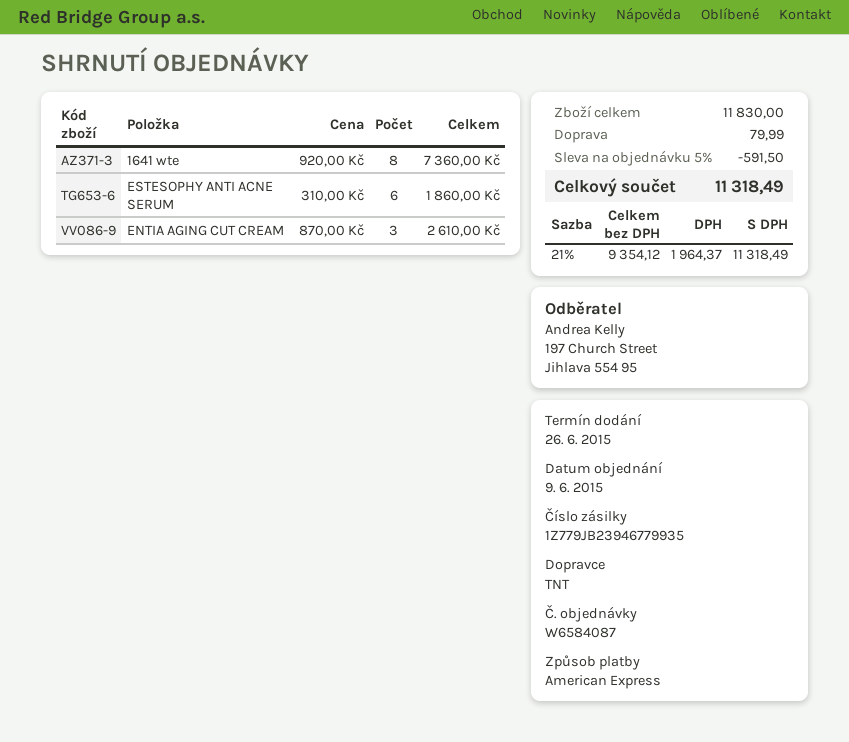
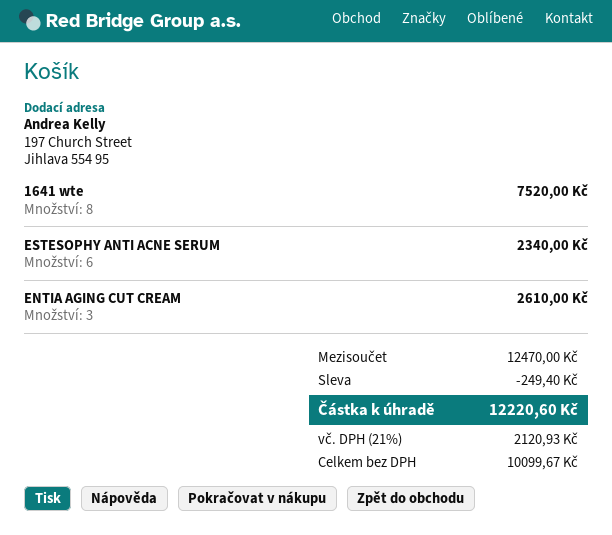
1641 wte: 8 for 7360.00 -> 8 for 7520.00
ESTESOPHY ANTI ACNE SERUM: 6 for 1860.00 -> 6 for 2340.00
subtotal: 11830.00 -> 12470.00
discount: 591.50 -> 249.40
shipping: 79.99 -> none
net: 9354.12 -> 10099.67
tax: 21% = 1964.37 -> 21% = 2120.93
total: 11318.49 -> 12220.60

